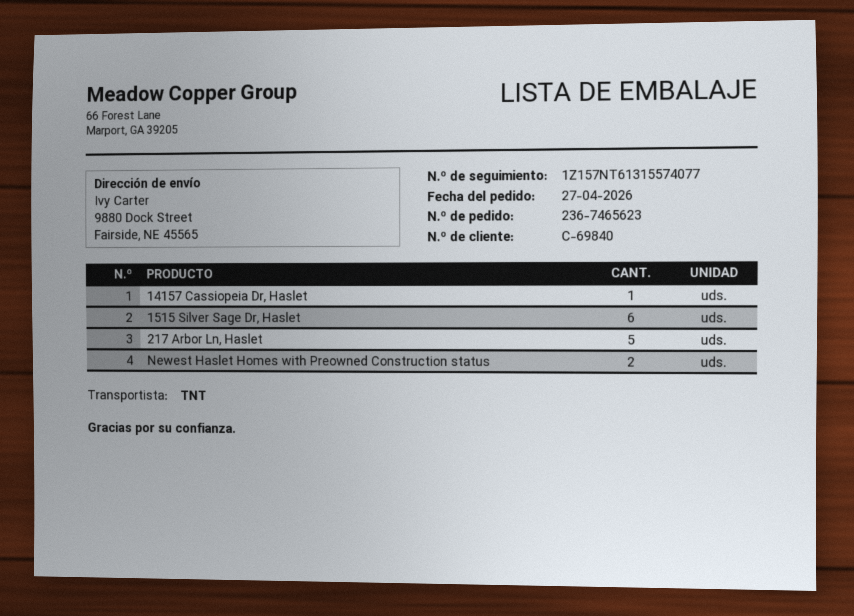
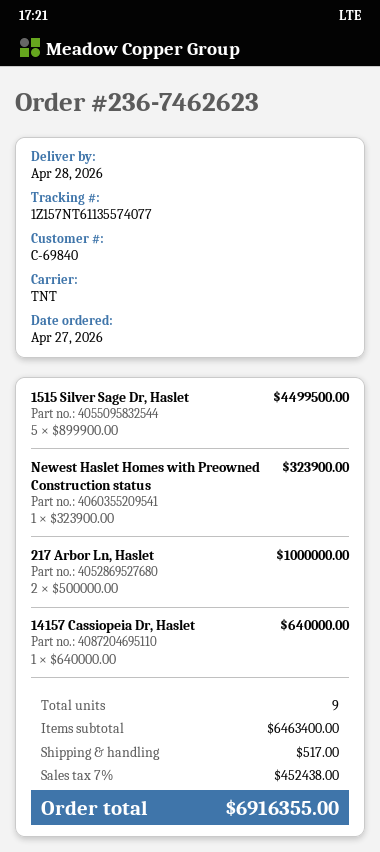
order number: 236-7465623 -> 236-7462623
tracking number: 1Z157NT61315574077 -> 1Z157NT61135574077
1515 Silver Sage Dr, Haslet: 6 -> 5
217 Arbor Ln, Haslet: 5 -> 2
Newest Haslet Homes with Preowned Construction status: 2 -> 1

